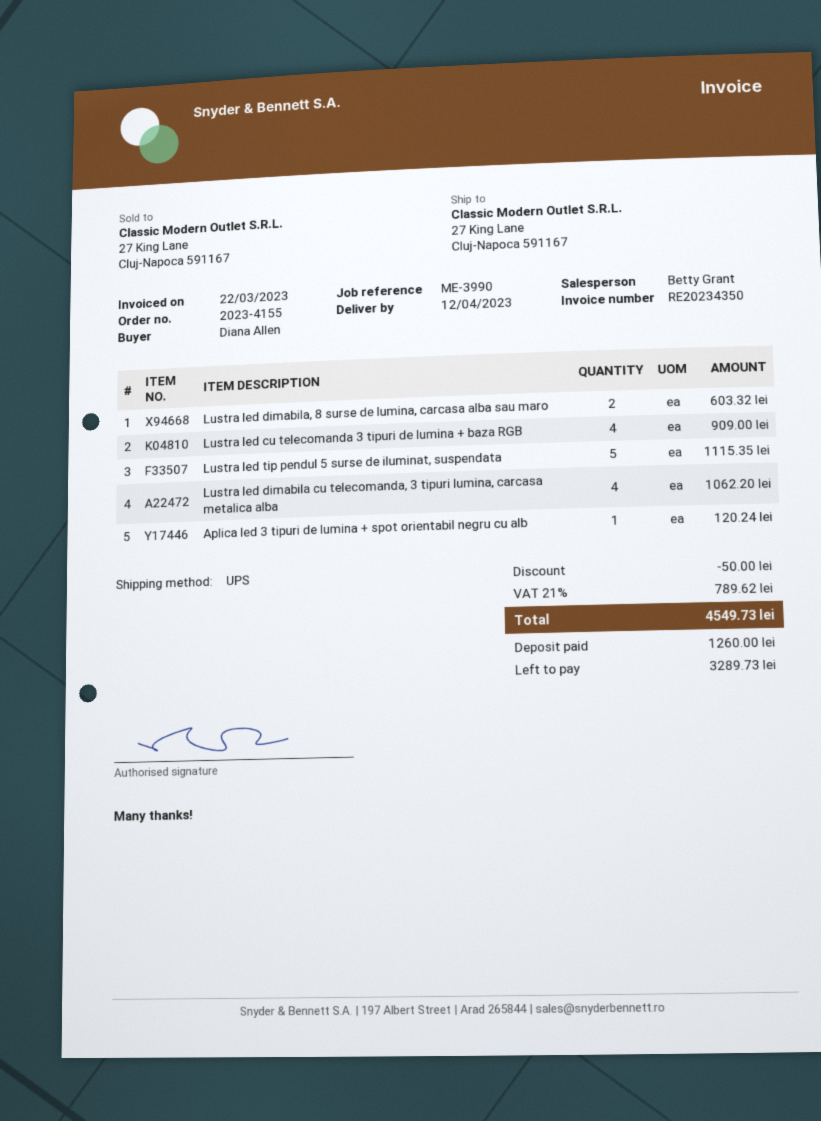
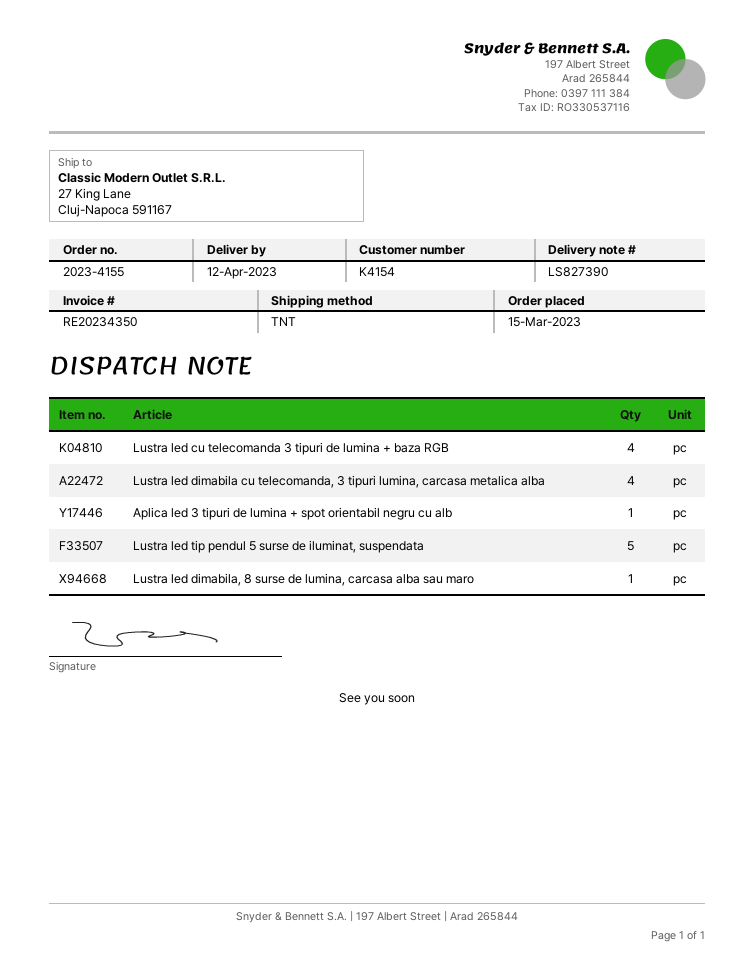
shipping method: UPS -> TNT
Lustra led dimabila, 8 surse de lumina, carcasa alba sau maro: 2 -> 1

